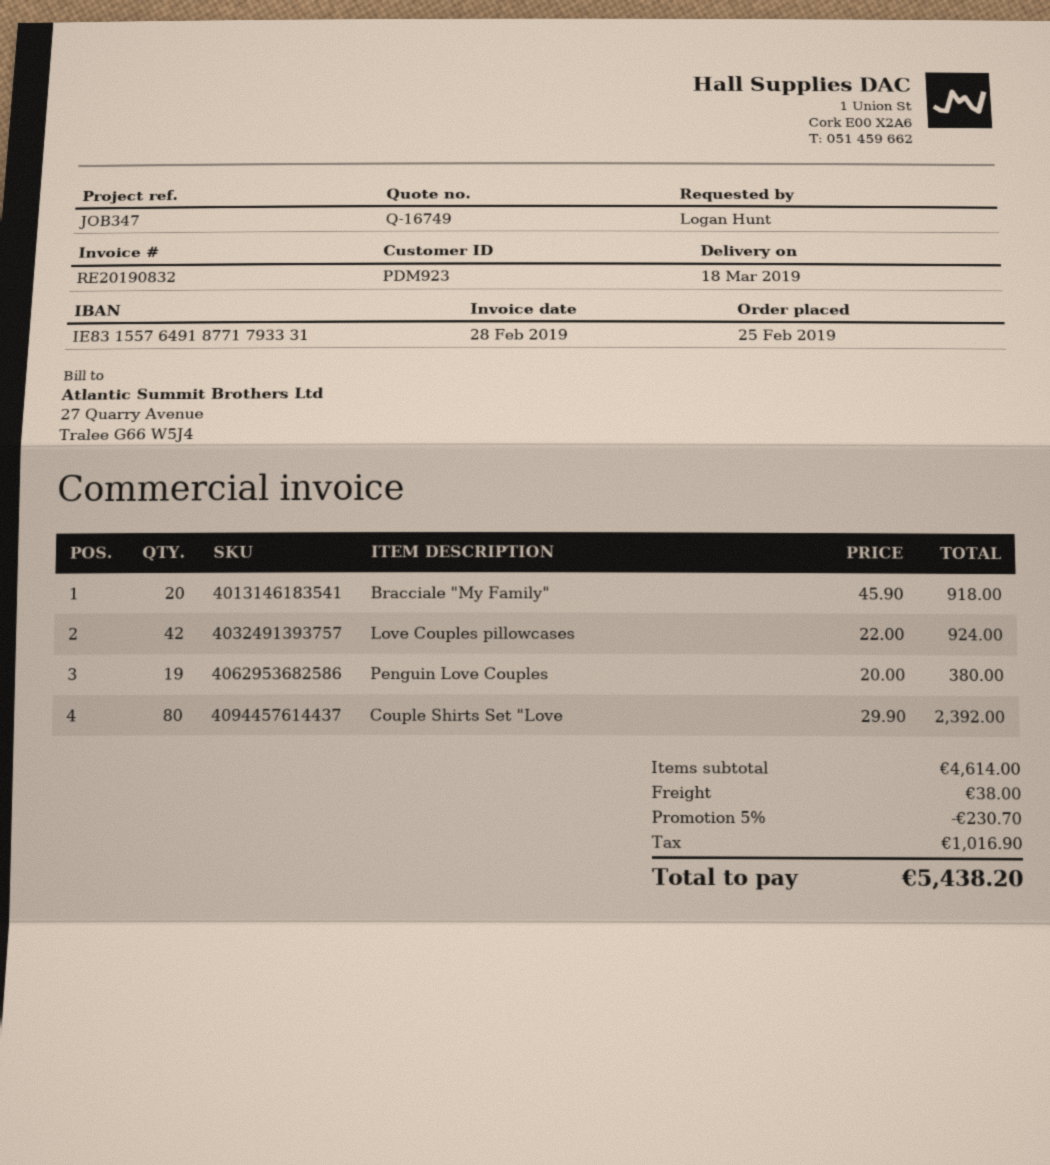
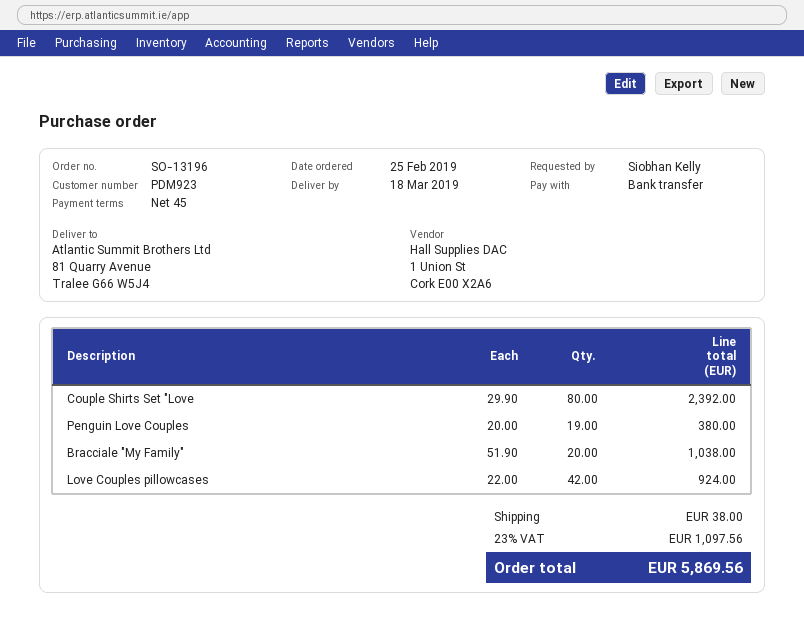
ordered by: Logan Hunt -> Siobhan Kelly
Bracciale "My Family": 20 x 45.90 = 918.00 -> 20 x 51.90 = 1038.00
discount: 5% = 230.70 -> none
tax: 1016.90 -> 1097.56
total: 5438.20 -> 5869.56

